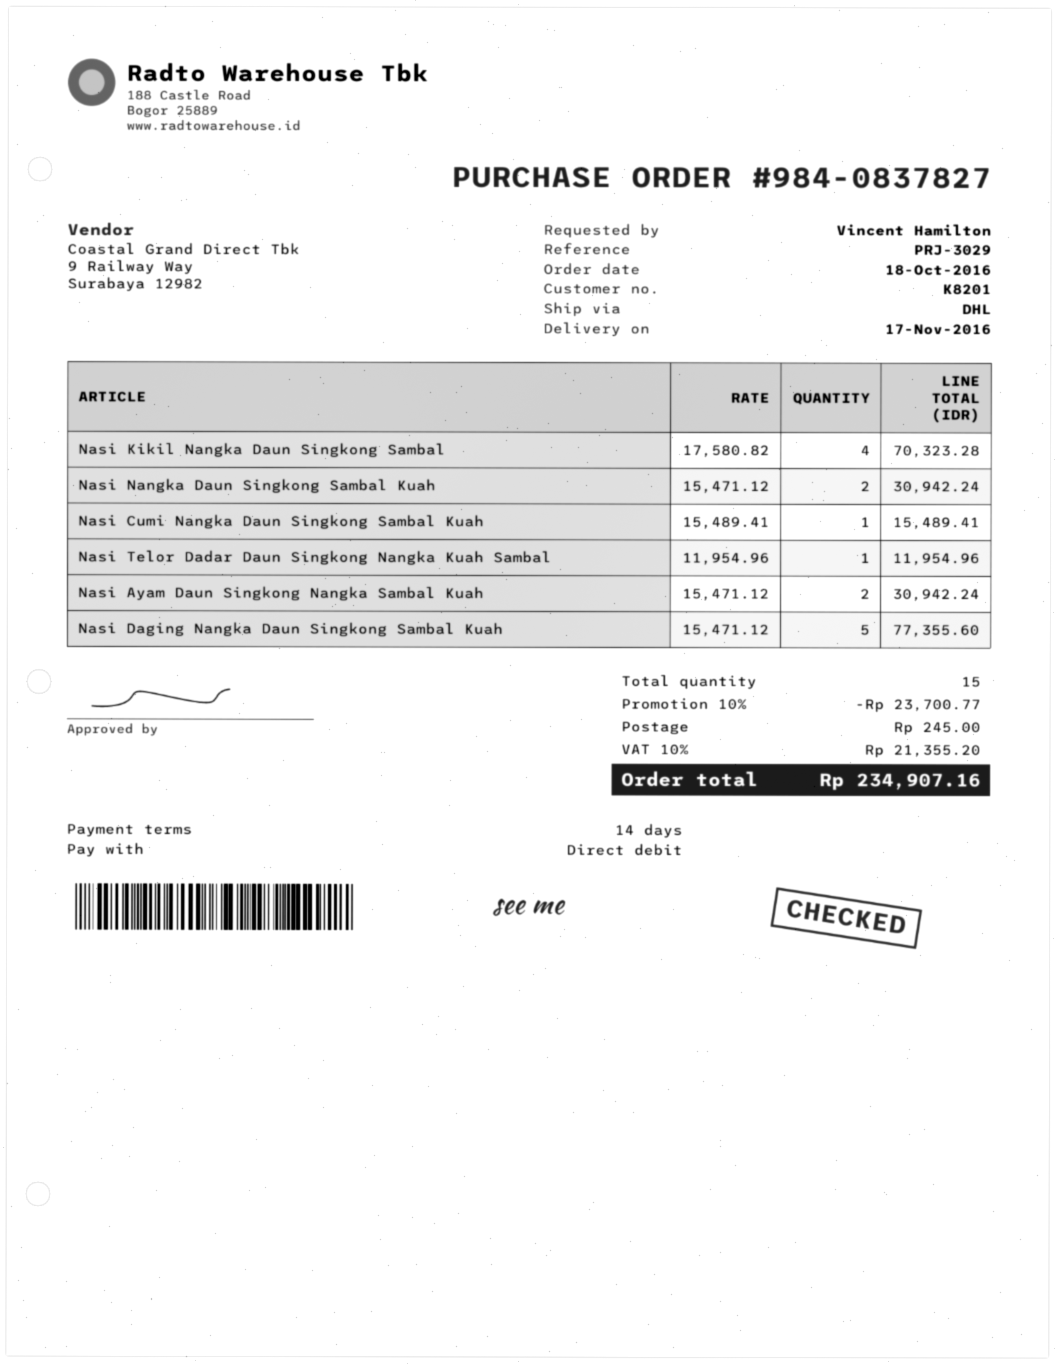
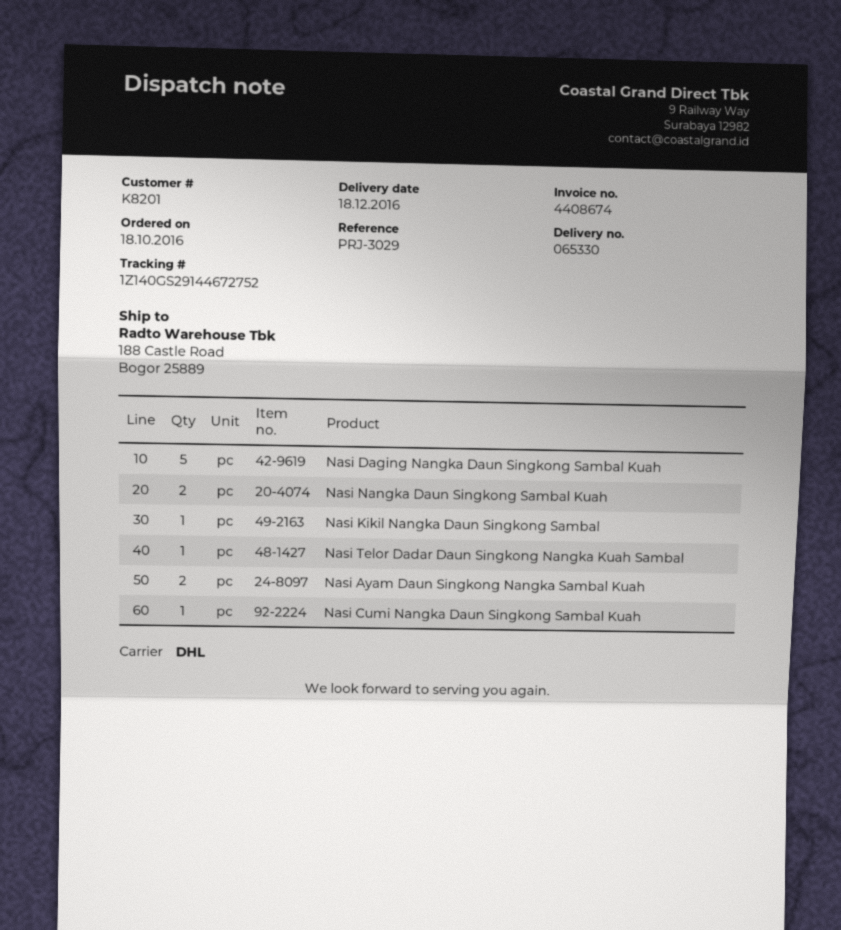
delivery date: 2016-11-17 -> 2016-12-18
Nasi Kikil Nangka Daun Singkong Sambal: 4 -> 1

